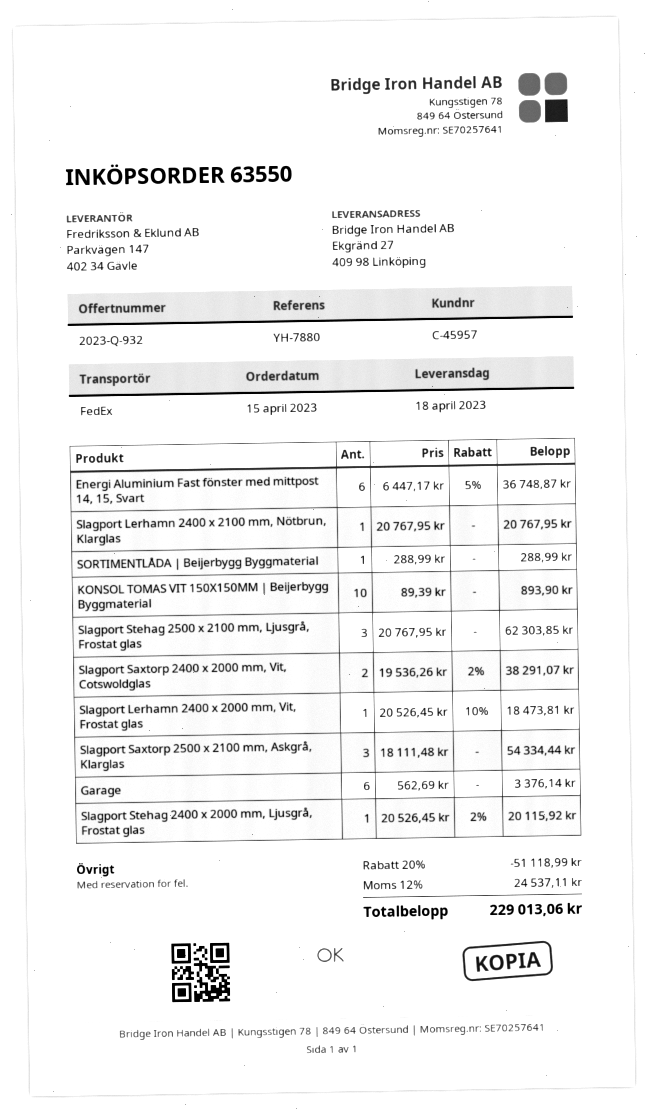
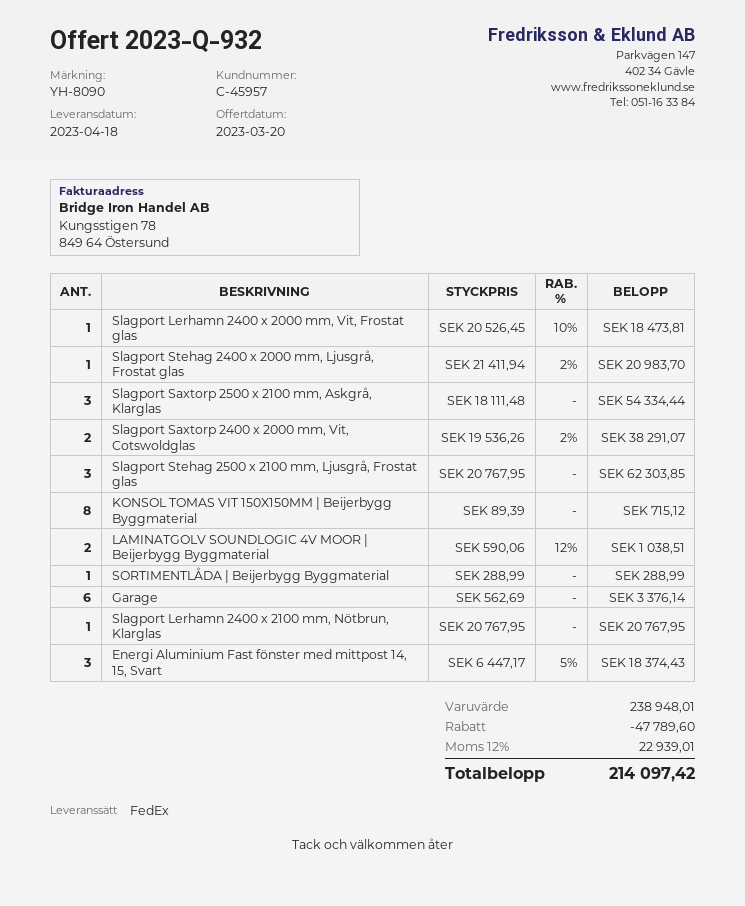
reference: YH-7880 -> YH-8090
Energi Aluminium Fast fönster med mittpost 14, 15, Svart: 6 x 6447.17 - 5% = 36748.87 -> 3 x 6447.17 - 5% = 18374.43
KONSOL TOMAS VIT 150X150MM | Beijerbygg Byggmaterial: 10 x 89.39 = 893.90 -> 8 x 89.39 = 715.12
Slagport Stehag 2400 x 2000 mm, Ljusgrå, Frostat glas: 1 x 20526.45 - 2% = 20115.92 -> 1 x 21411.94 - 2% = 20983.70
LAMINATGOLV SOUNDLOGIC 4V MOOR | Beijerbygg Byggmaterial: none -> 2 x 590.06 - 12% = 1038.51
discount: 51118.99 -> 47789.60
tax: 12% = 24537.11 -> 12% = 22939.01
total: 229013.06 -> 214097.42

